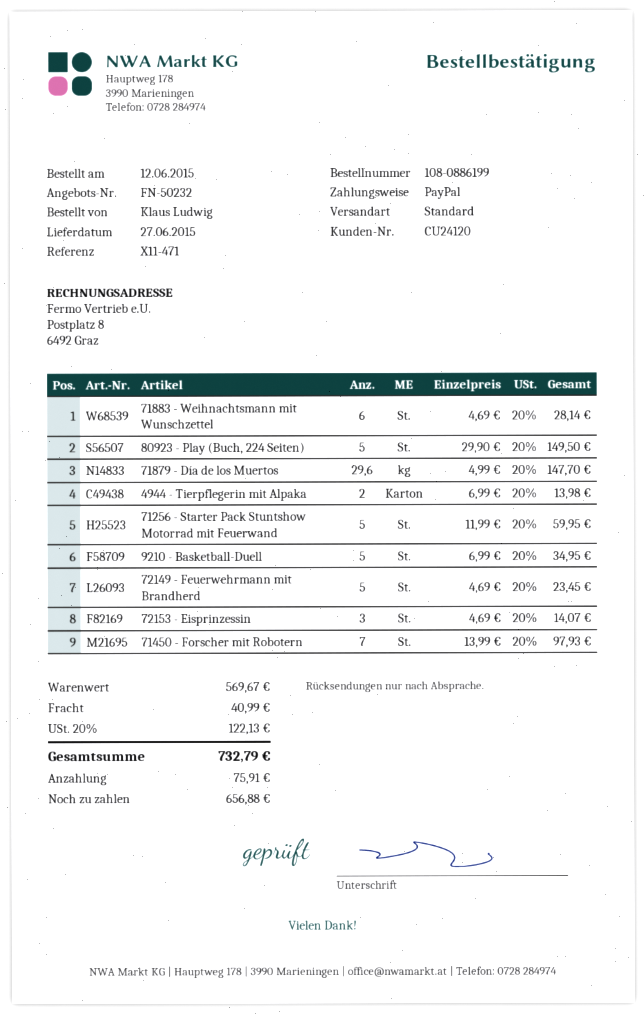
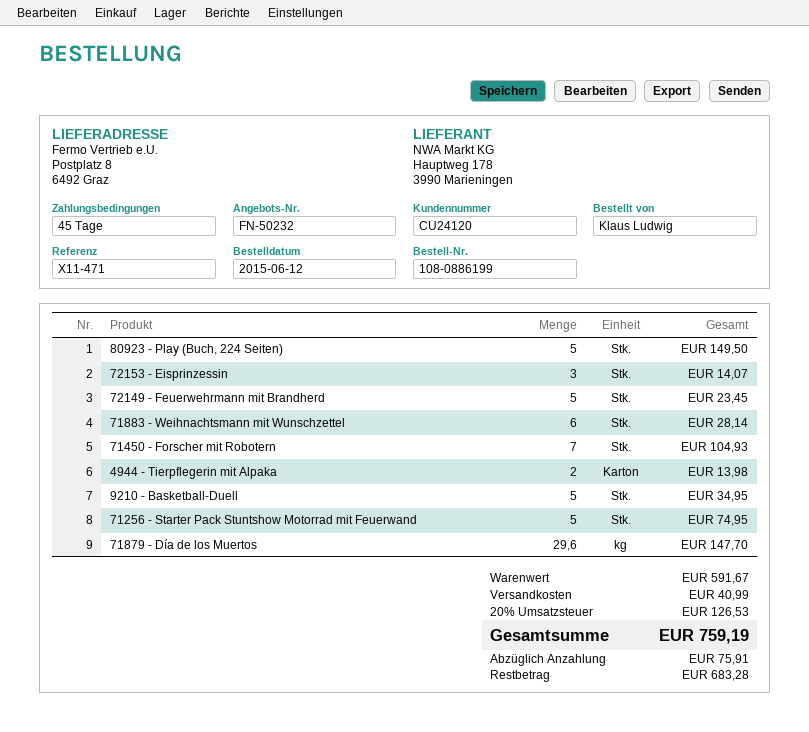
71256 - Starter Pack Stuntshow Motorrad mit Feuerwand: 5 for 59.95 -> 5 for 74.95
71450 - Forscher mit Robotern: 7 for 97.93 -> 7 for 104.93
subtotal: 569.67 -> 591.67
tax: 20% = 122.13 -> 20% = 126.53
total: 732.79 -> 759.19
balance: 656.88 -> 683.28

